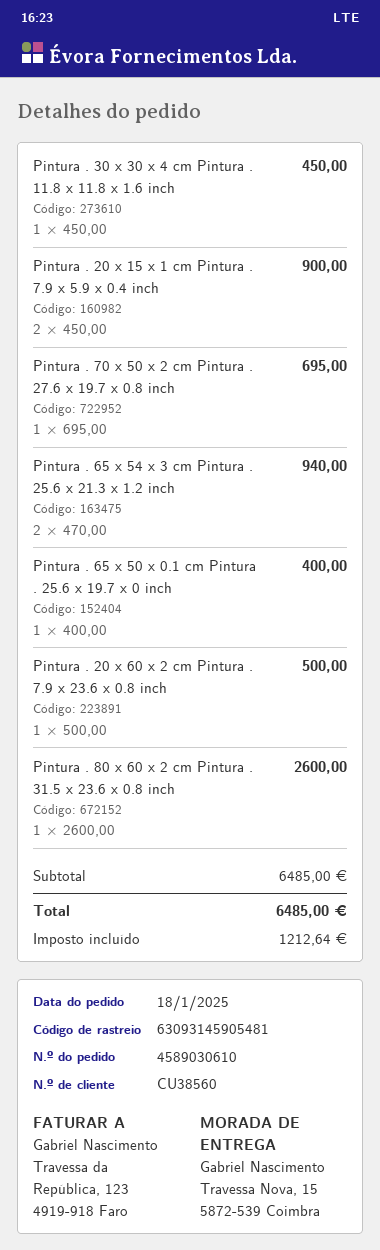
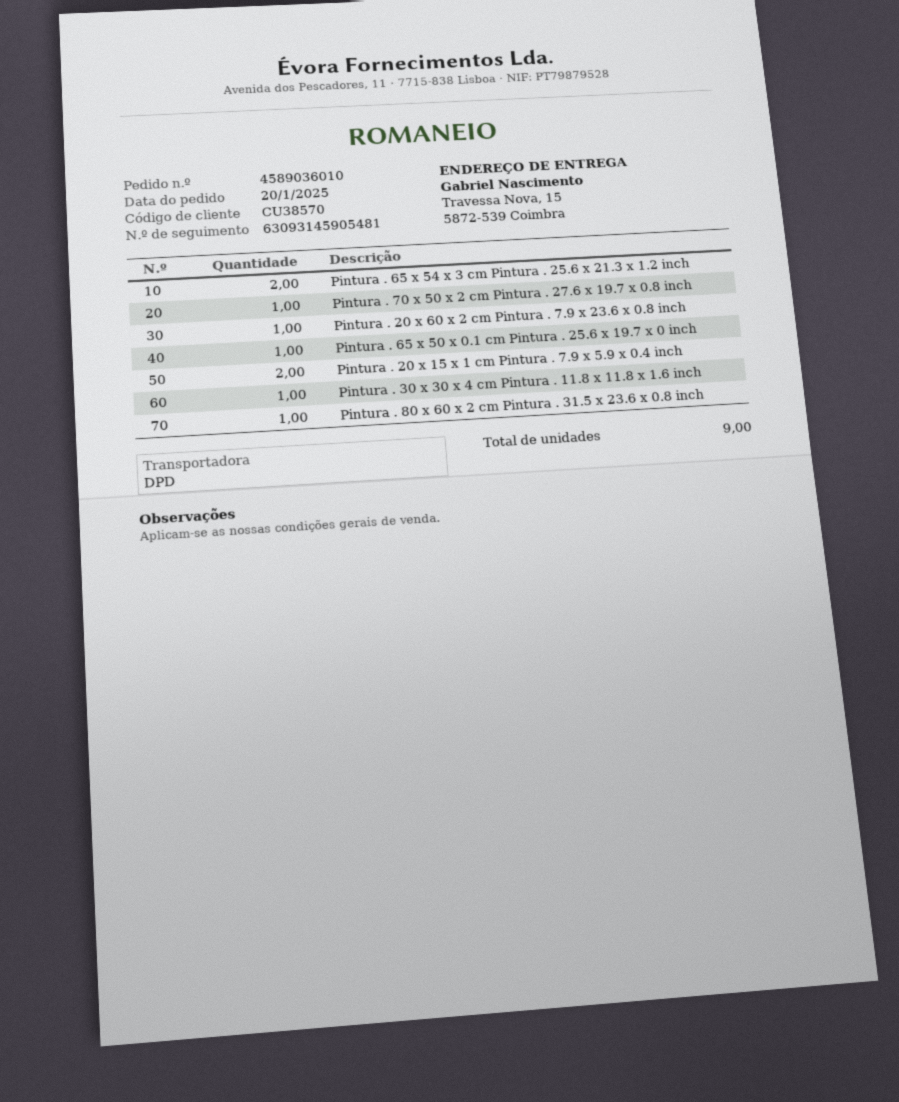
order number: 4589030610 -> 4589036010
order date: 2025-01-18 -> 2025-01-20
customer number: CU38560 -> CU38570

